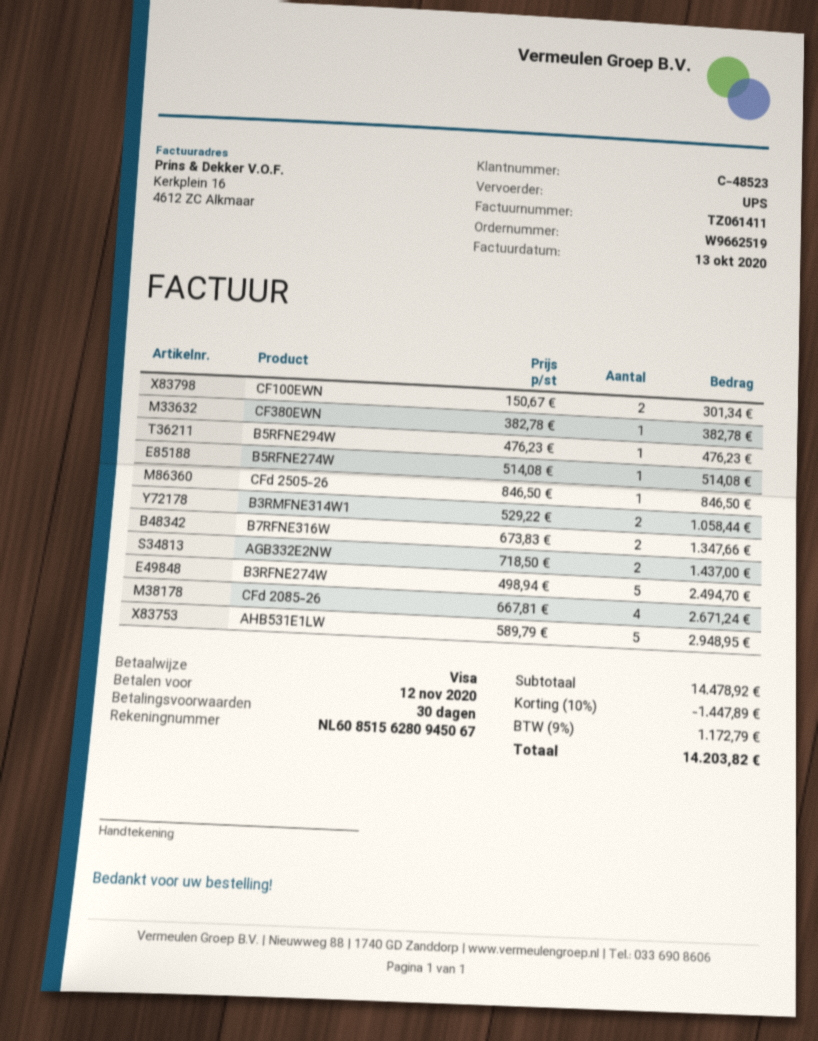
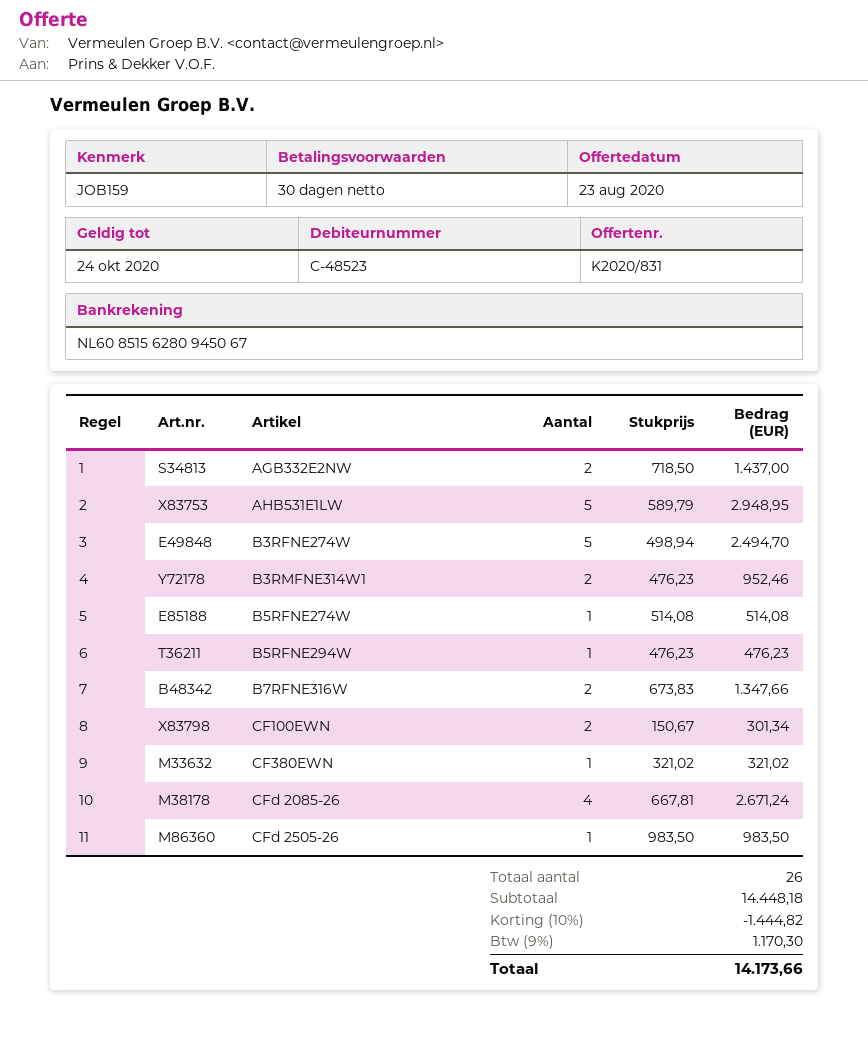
CF380EWN: 1 x 382.78 = 382.78 -> 1 x 321.02 = 321.02
CFd 2505-26: 1 x 846.50 = 846.50 -> 1 x 983.50 = 983.50
B3RMFNE314W1: 2 x 529.22 = 1058.44 -> 2 x 476.23 = 952.46
subtotal: 14478.92 -> 14448.18
discount: 10% = 1447.89 -> 10% = 1444.82
tax: 9% = 1172.79 -> 9% = 1170.30
total: 14203.82 -> 14173.66

